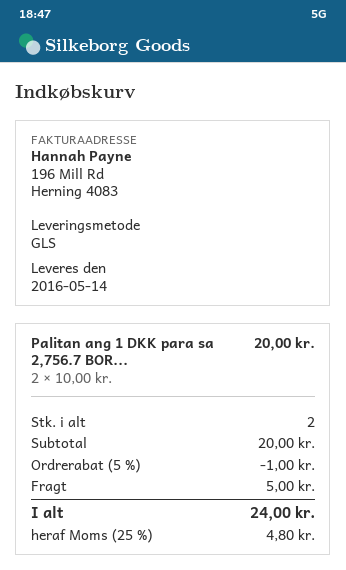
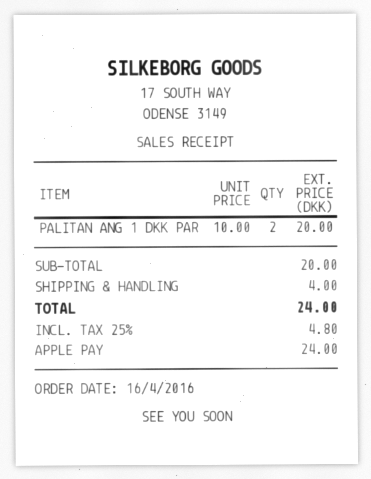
discount: 5% = 1.00 -> none
shipping: 5.00 -> 4.00

